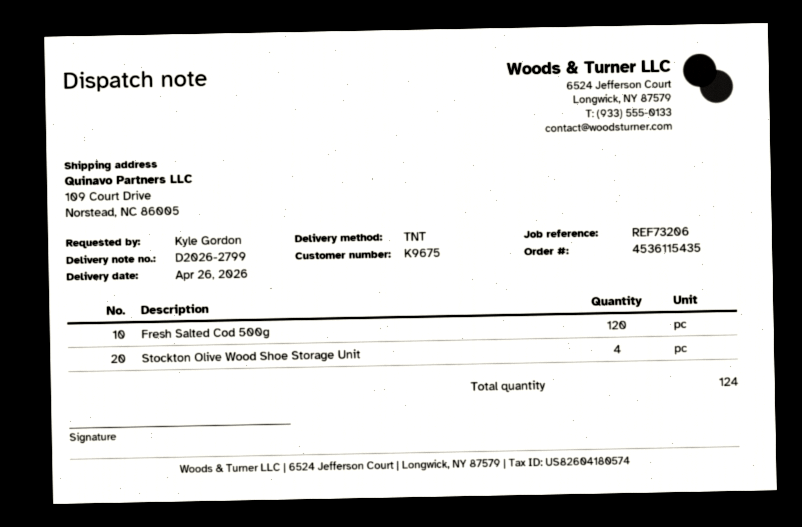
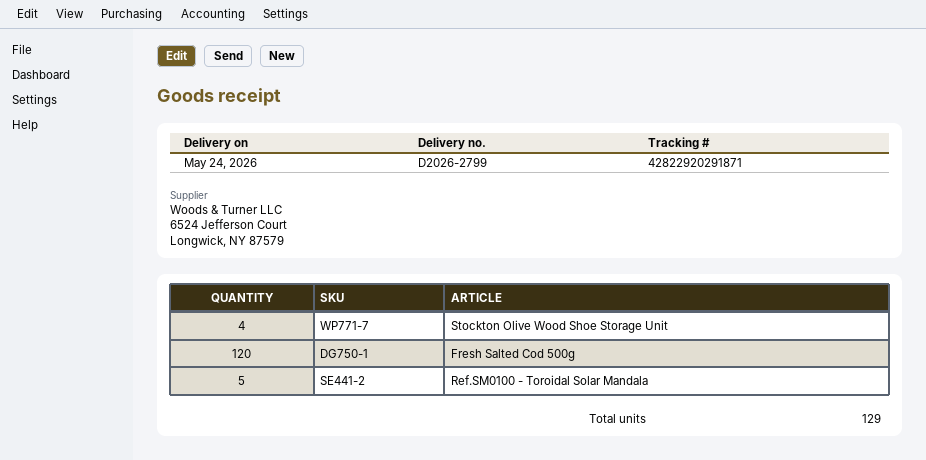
delivery date: 2026-04-26 -> 2026-05-24
Ref.SM0100 - Toroidal Solar Mandala: none -> 5
total quantity: 124 -> 129

